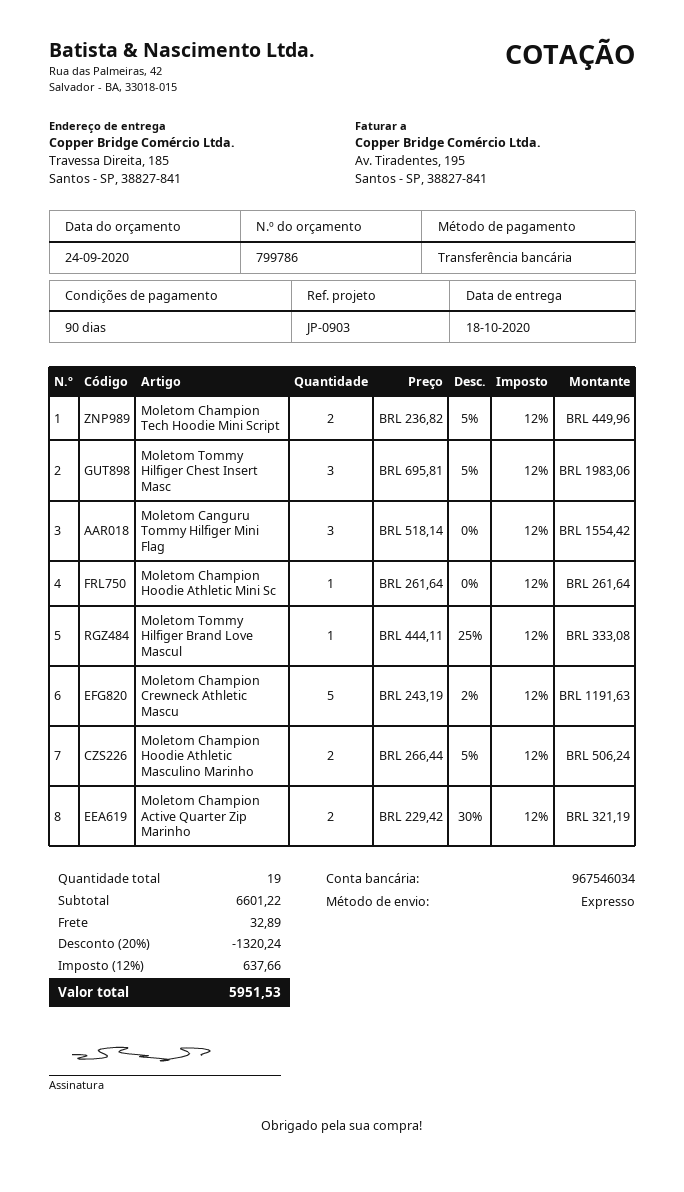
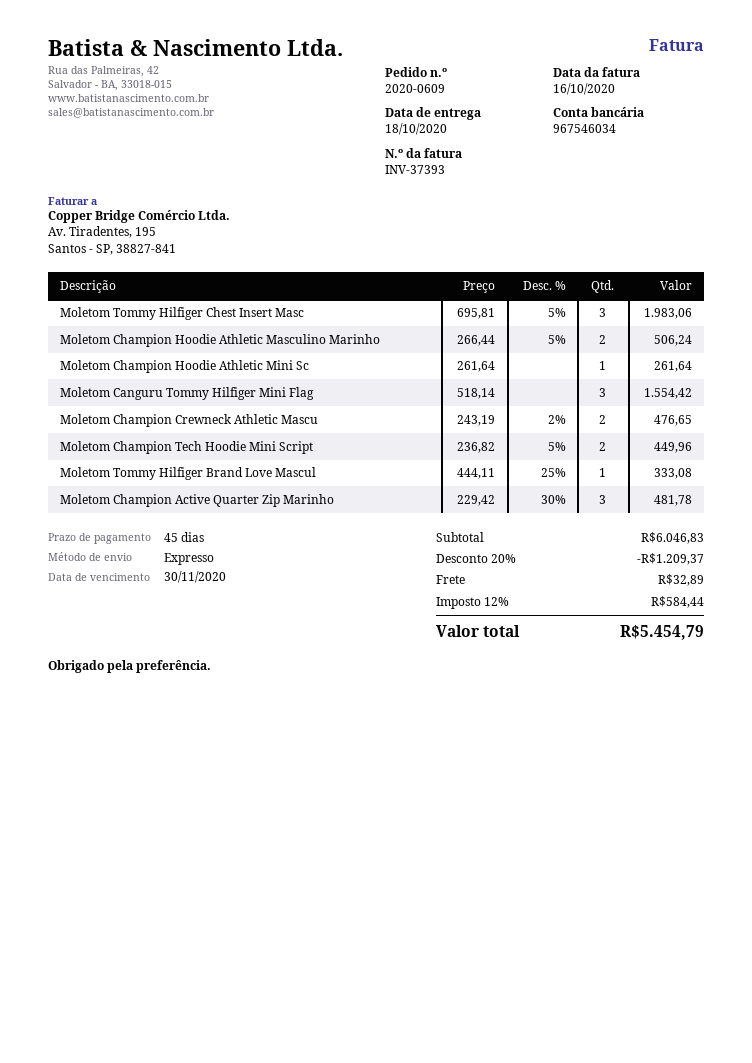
payment terms: 90 days -> 45 days
Moletom Champion Crewneck Athletic Mascu: 5 x 243.19 - 2% = 1191.63 -> 2 x 243.19 - 2% = 476.65
Moletom Champion Active Quarter Zip Marinho: 2 x 229.42 - 30% = 321.19 -> 3 x 229.42 - 30% = 481.78
subtotal: 6601.22 -> 6046.83
discount: 20% = 1320.24 -> 20% = 1209.37
tax: 12% = 637.66 -> 12% = 584.44
total: 5951.53 -> 5454.79

